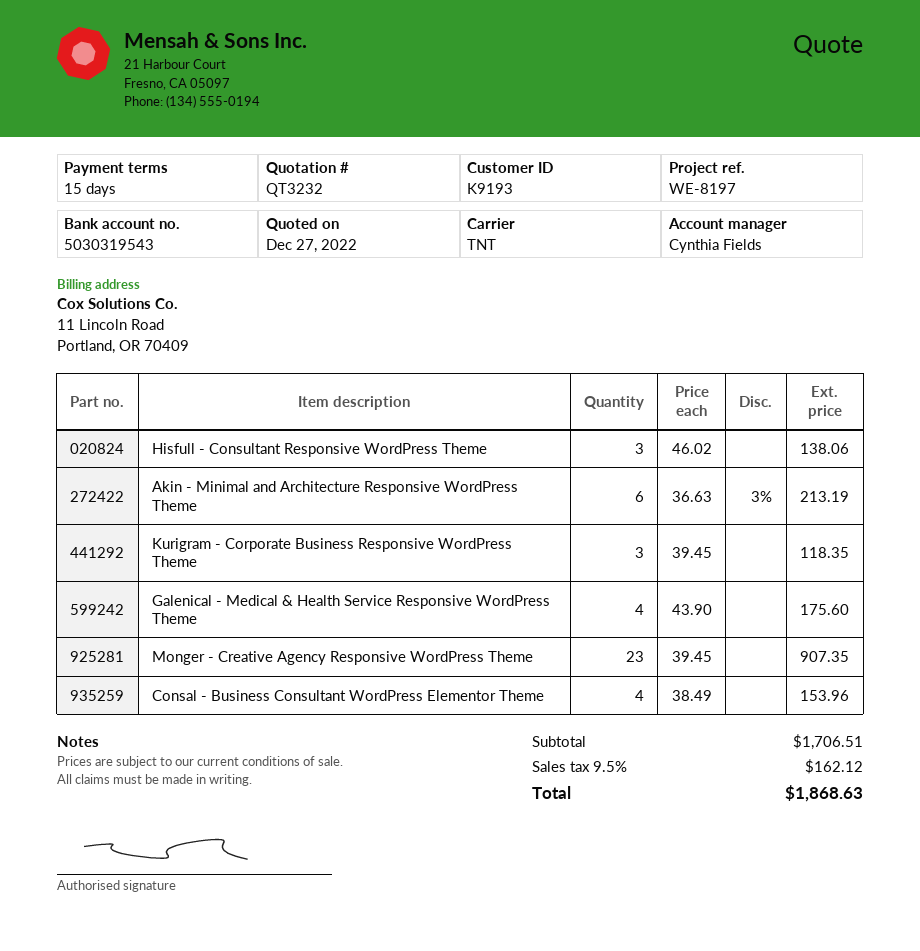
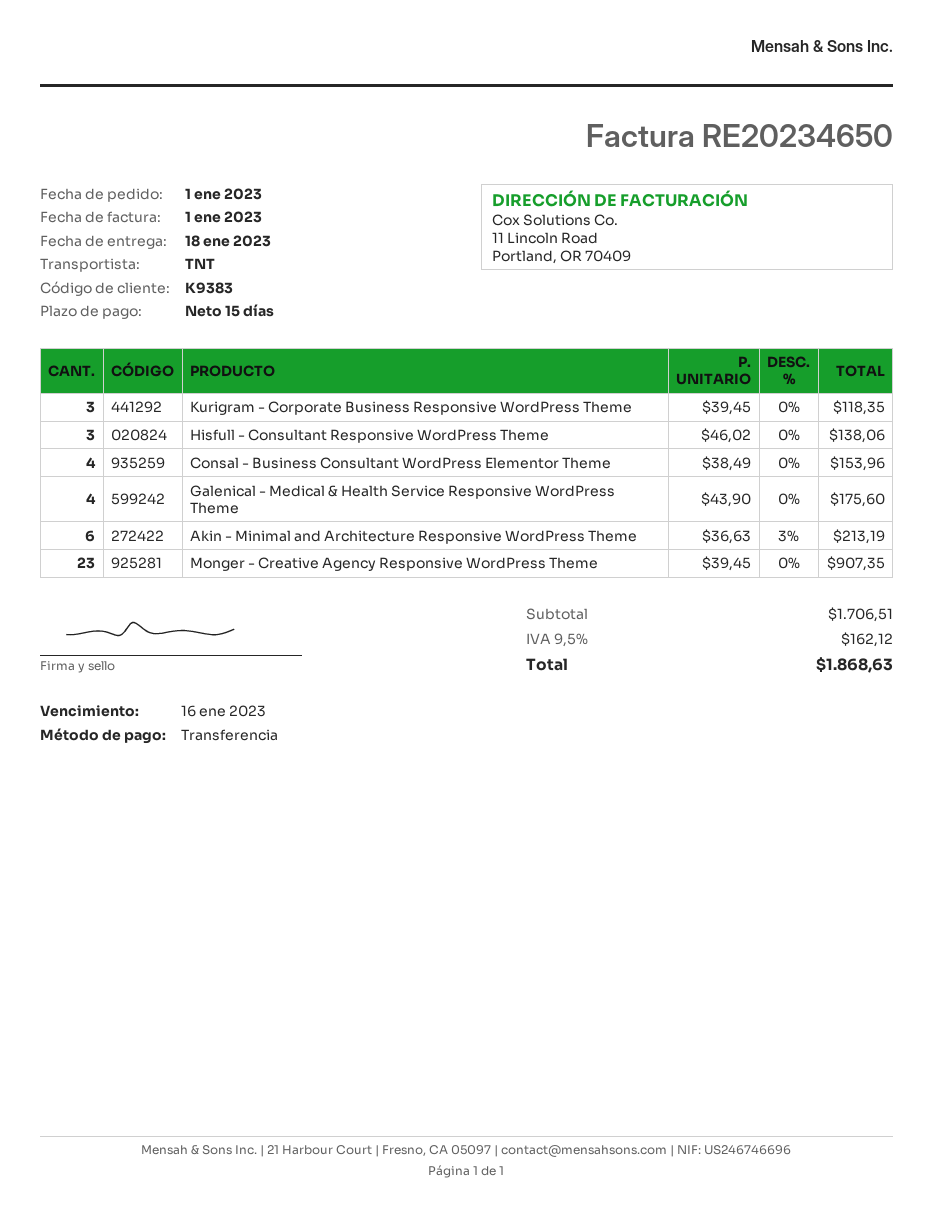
customer number: K9193 -> K9383

